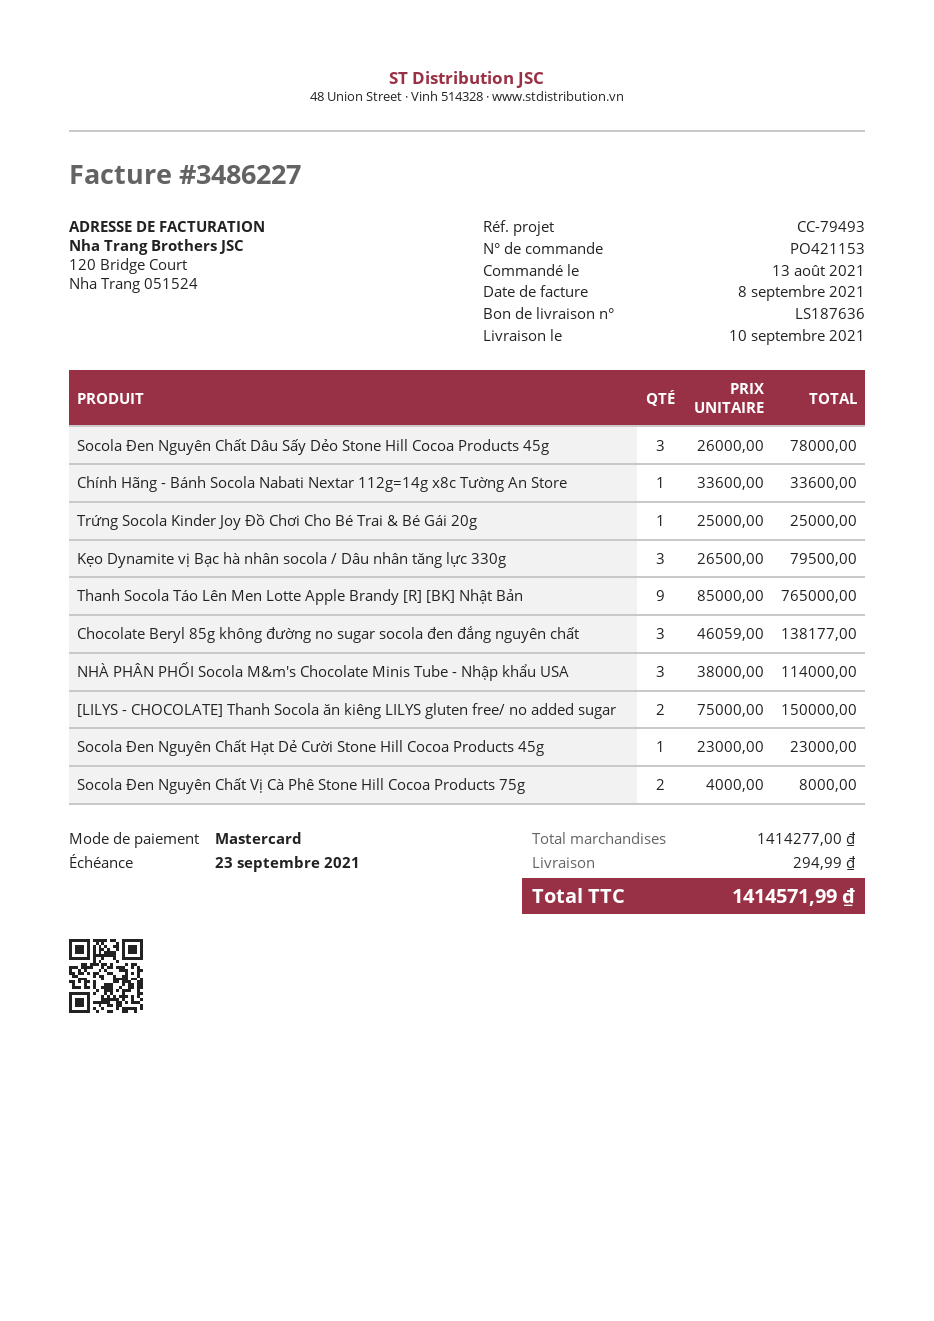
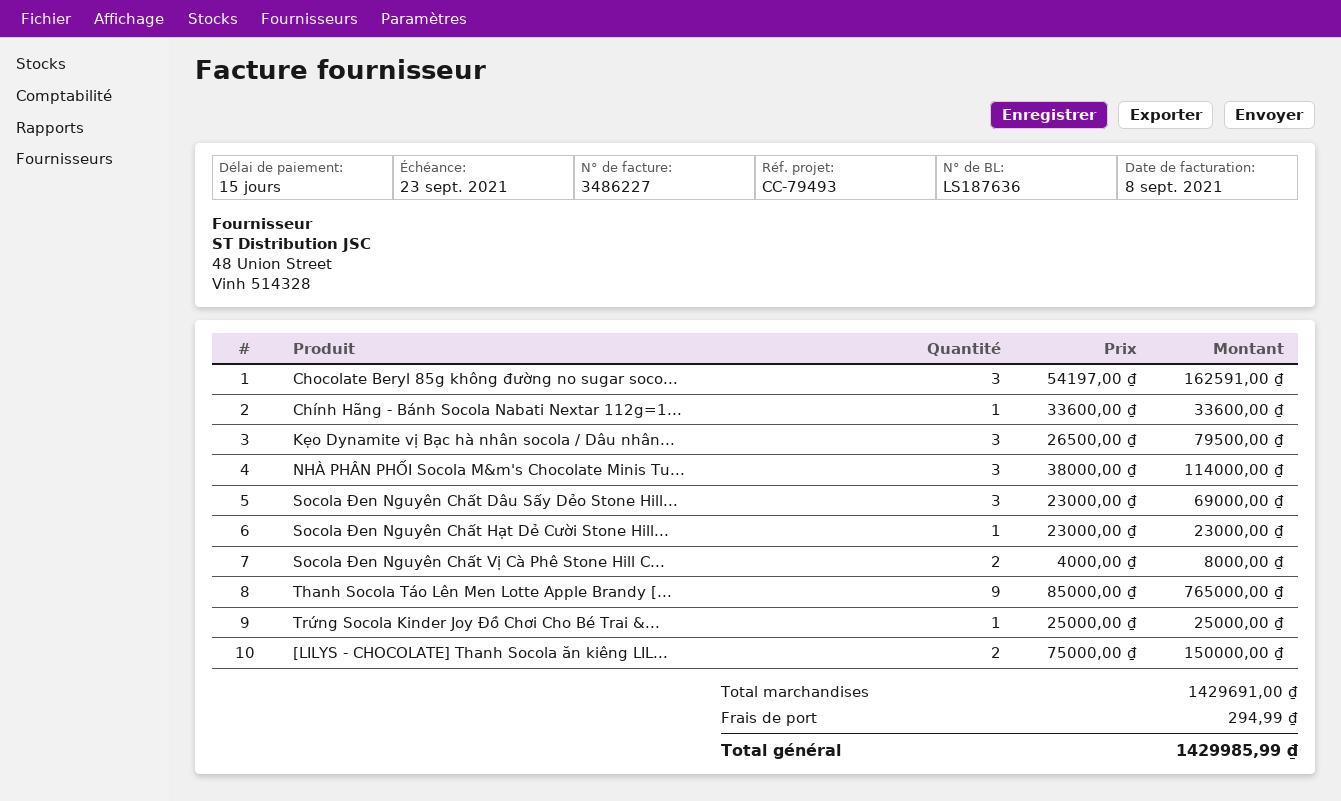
Socola Đen Nguyên Chất Dâu Sấy Dẻo Stone Hill Cocoa Products 45g: 3 x 26000.00 = 78000.00 -> 3 x 23000.00 = 69000.00
Chocolate Beryl 85g không đường no sugar socola đen đắng nguyên chất: 3 x 46059.00 = 138177.00 -> 3 x 54197.00 = 162591.00
subtotal: 1414277.00 -> 1429691.00
total: 1414571.99 -> 1429985.99

